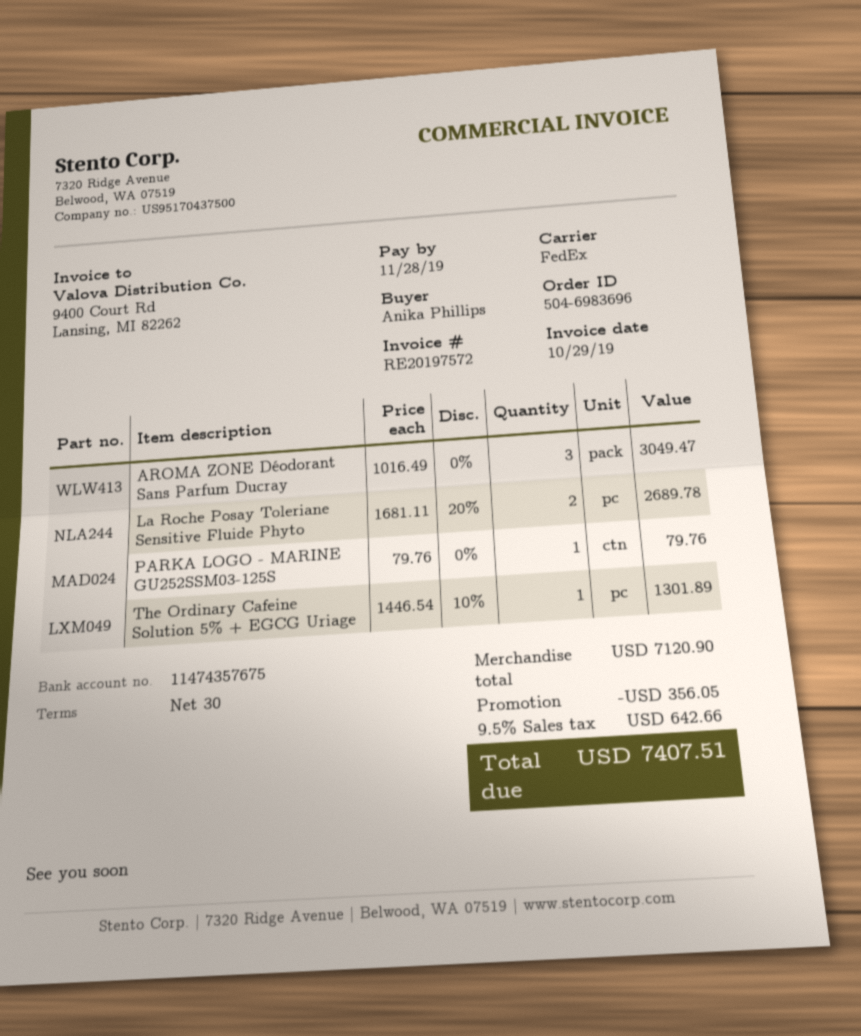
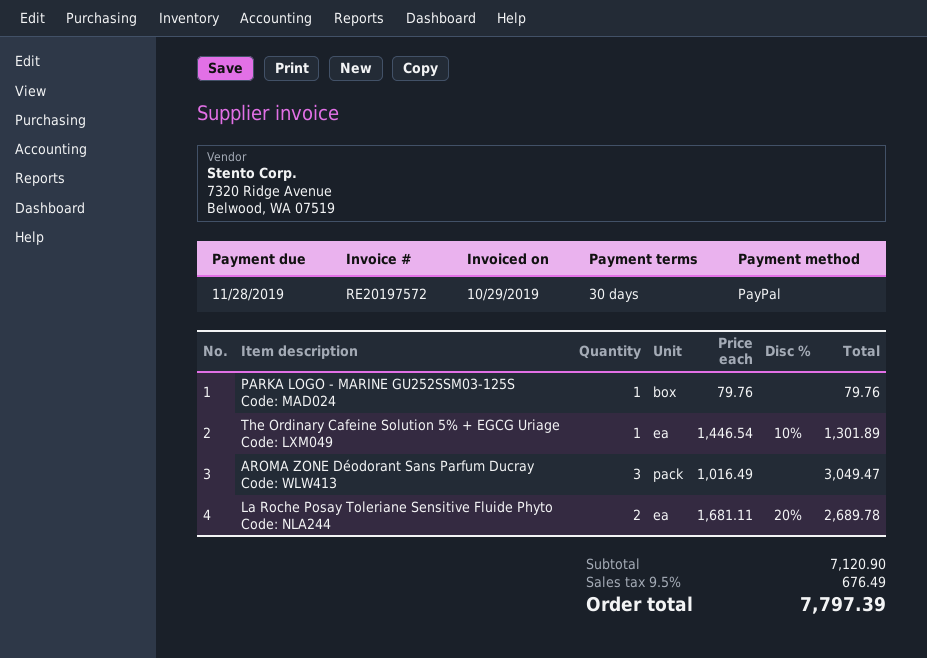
discount: 356.05 -> none
tax: 9.5% = 642.66 -> 9.5% = 676.49
total: 7407.51 -> 7797.39

